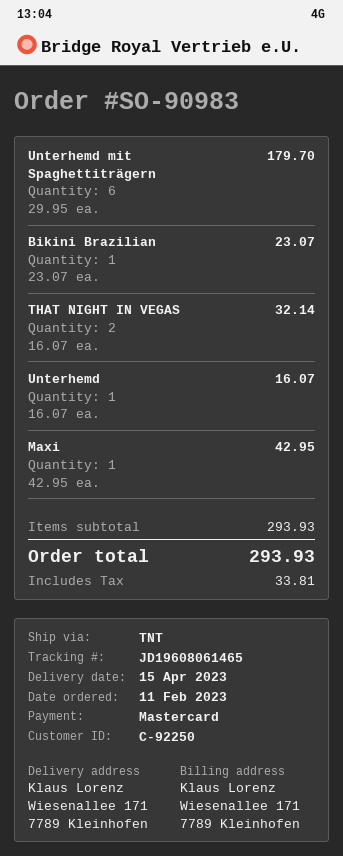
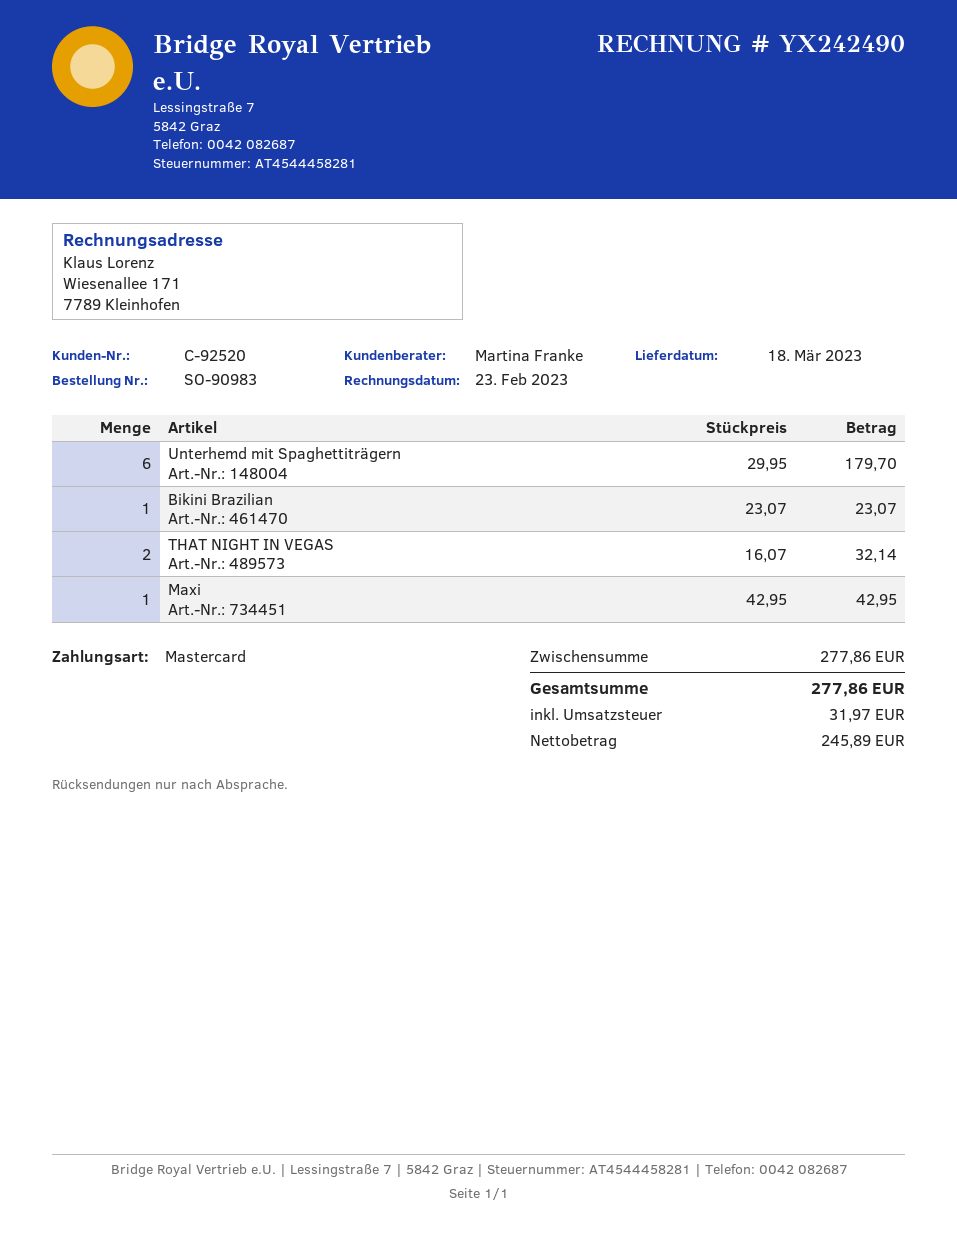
delivery date: 2023-04-15 -> 2023-03-18
customer number: C-92250 -> C-92520
Unterhemd: 1 x 16.07 = 16.07 -> none
subtotal: 293.93 -> 277.86
tax: 33.81 -> 31.97
total: 293.93 -> 277.86

